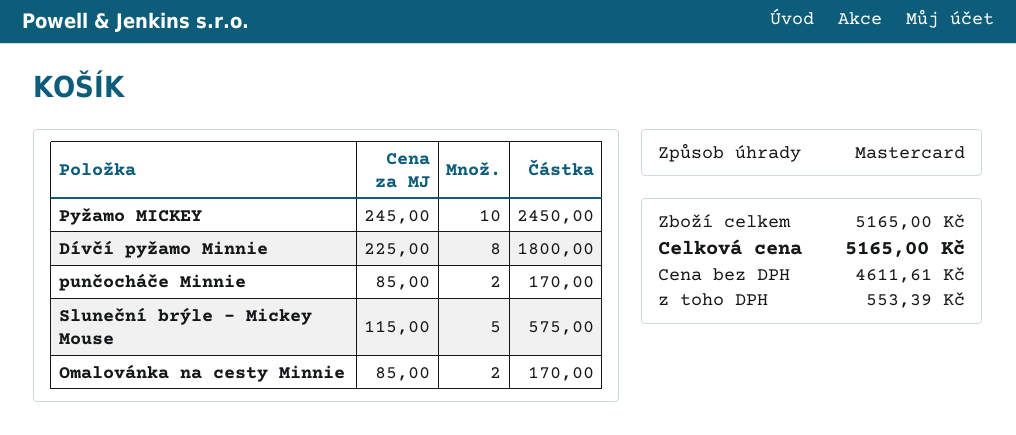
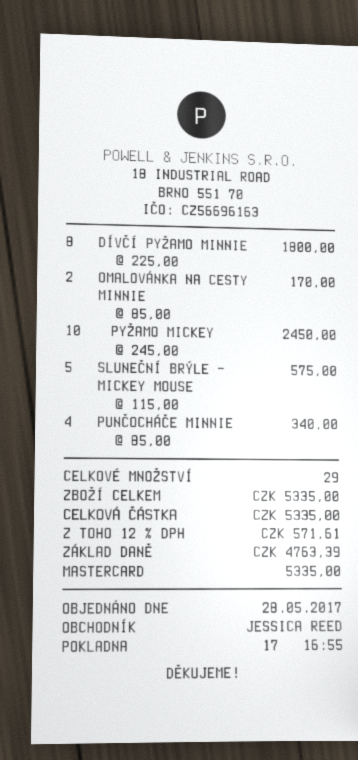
punčocháče Minnie: 2 x 85.00 = 170.00 -> 4 x 85.00 = 340.00
subtotal: 5165.00 -> 5335.00
net: 4611.61 -> 4763.39
tax: 553.39 -> 571.61
total: 5165.00 -> 5335.00

